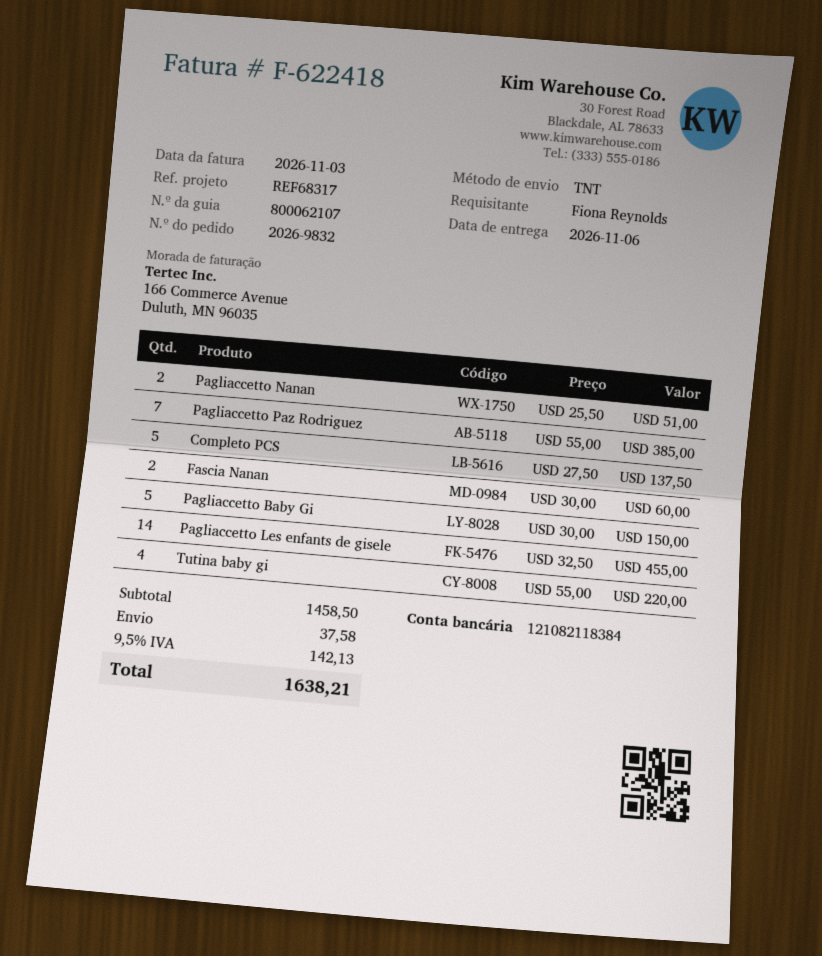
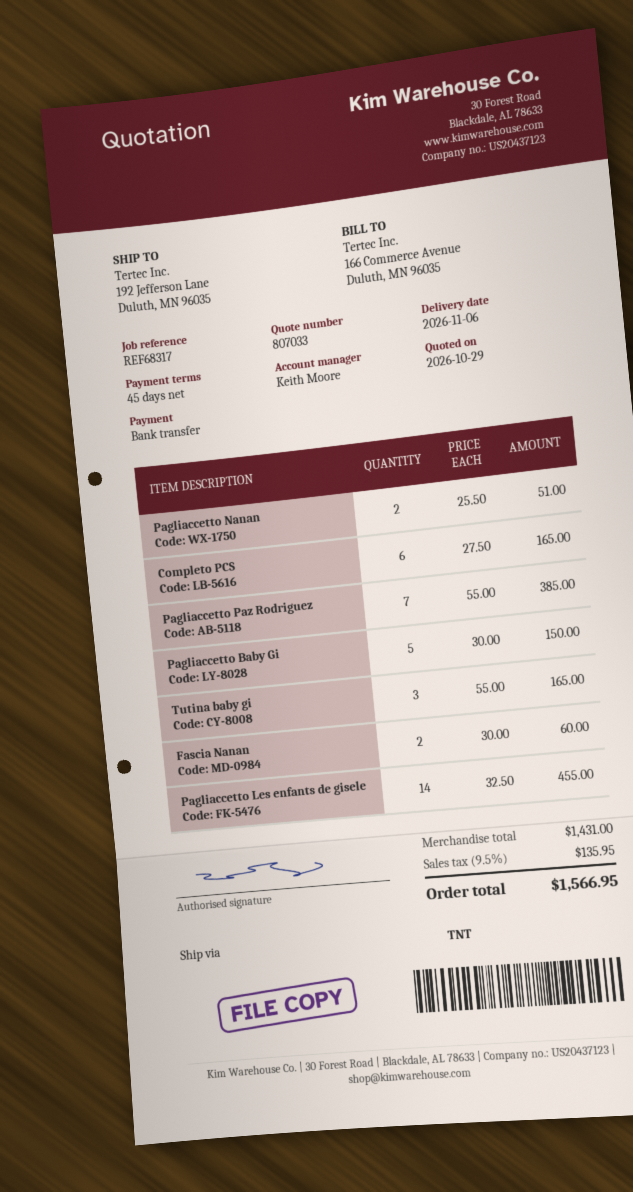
Completo PCS: 5 x 27.50 = 137.50 -> 6 x 27.50 = 165.00
Tutina baby gi: 4 x 55.00 = 220.00 -> 3 x 55.00 = 165.00
subtotal: 1458.50 -> 1431.00
shipping: 37.58 -> none
tax: 9.5% = 142.13 -> 9.5% = 135.95
total: 1638.21 -> 1566.95

